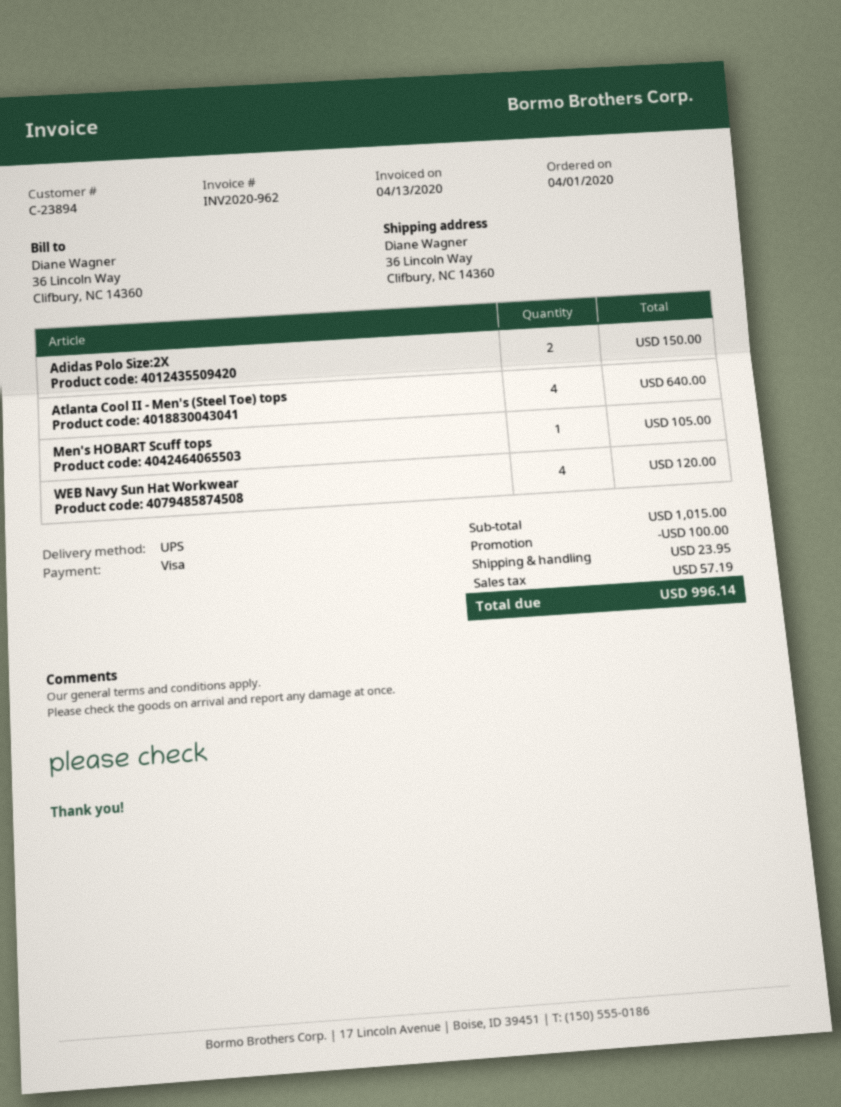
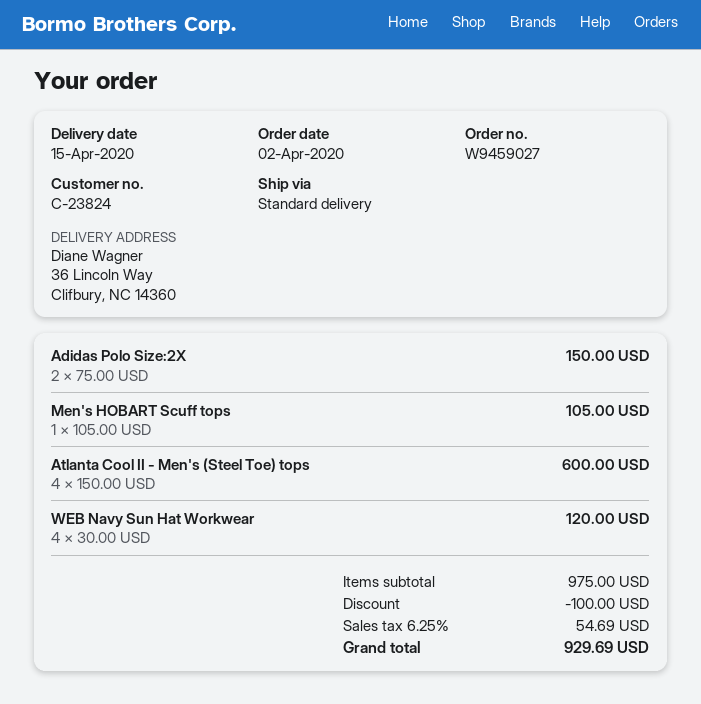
order date: 2020-04-01 -> 2020-04-02
customer number: C-23894 -> C-23824
shipping method: UPS -> standard
Atlanta Cool II - Men's (Steel Toe) tops: 4 for 640.00 -> 4 for 600.00
subtotal: 1015.00 -> 975.00
shipping: 23.95 -> none
tax: 57.19 -> 54.69
total: 996.14 -> 929.69

